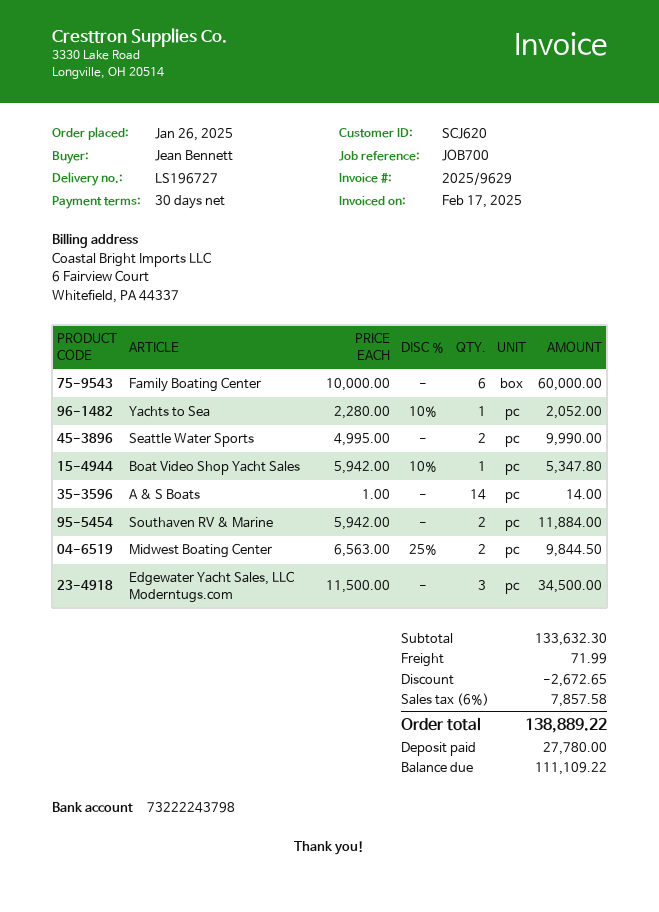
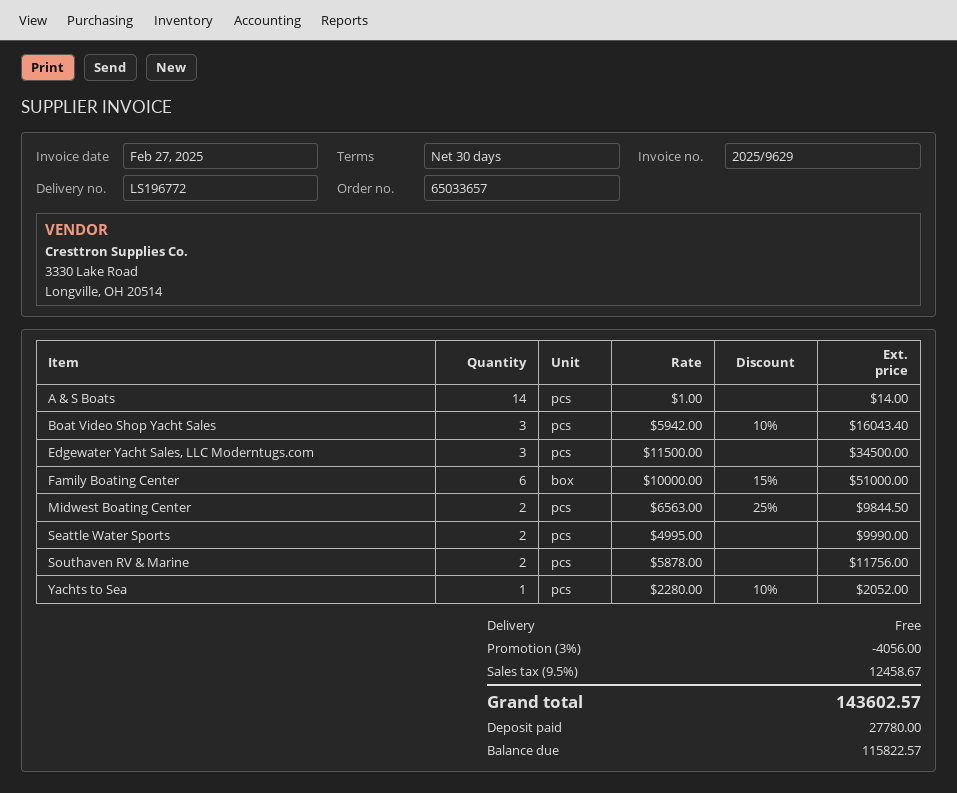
delivery note number: LS196727 -> LS196772
invoice date: 2025-02-17 -> 2025-02-27
Family Boating Center: 6 x 10000.00 = 60000.00 -> 6 x 10000.00 - 15% = 51000.00
Boat Video Shop Yacht Sales: 1 x 5942.00 - 10% = 5347.80 -> 3 x 5942.00 - 10% = 16043.40
Southaven RV & Marine: 2 x 5942.00 = 11884.00 -> 2 x 5878.00 = 11756.00
discount: 2672.65 -> 4056.00
shipping: 71.99 -> 0.00
tax: 6% = 7857.58 -> 9.5% = 12458.67
total: 138889.22 -> 143602.57
balance: 111109.22 -> 115822.57

